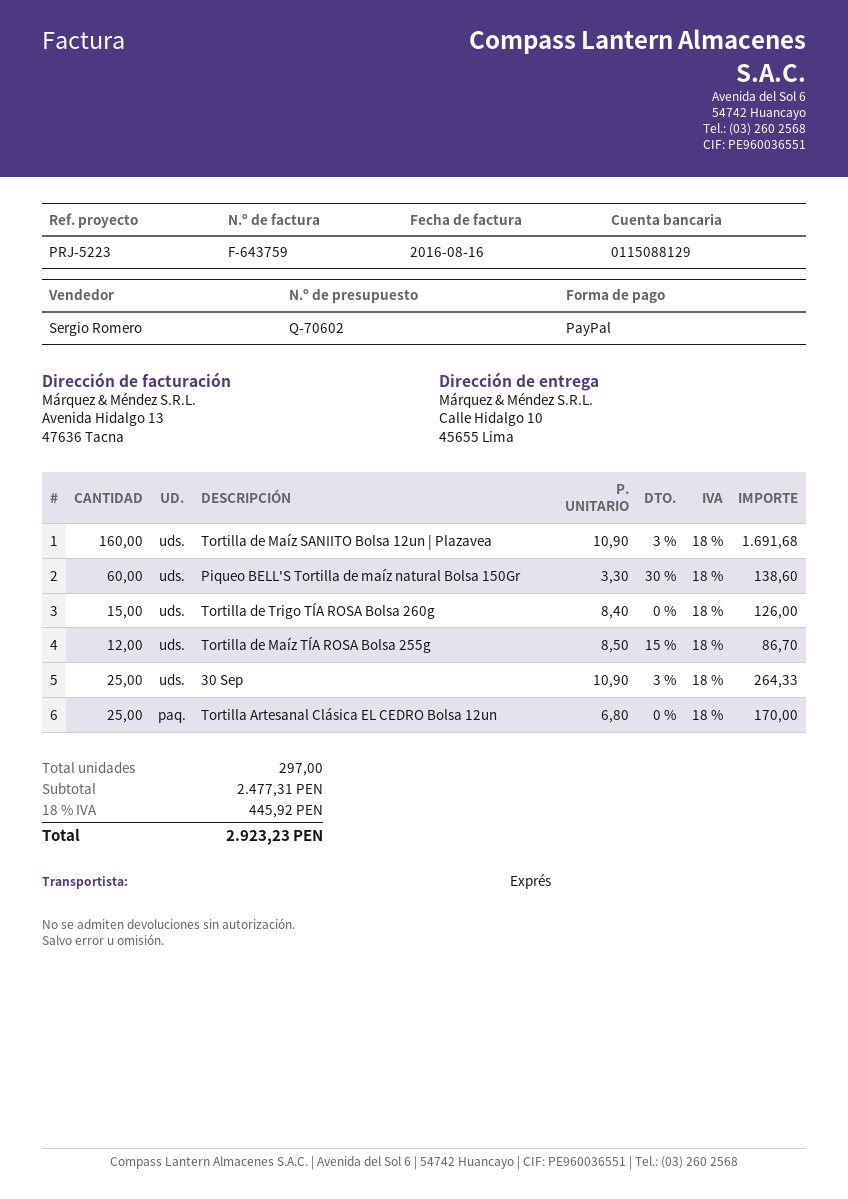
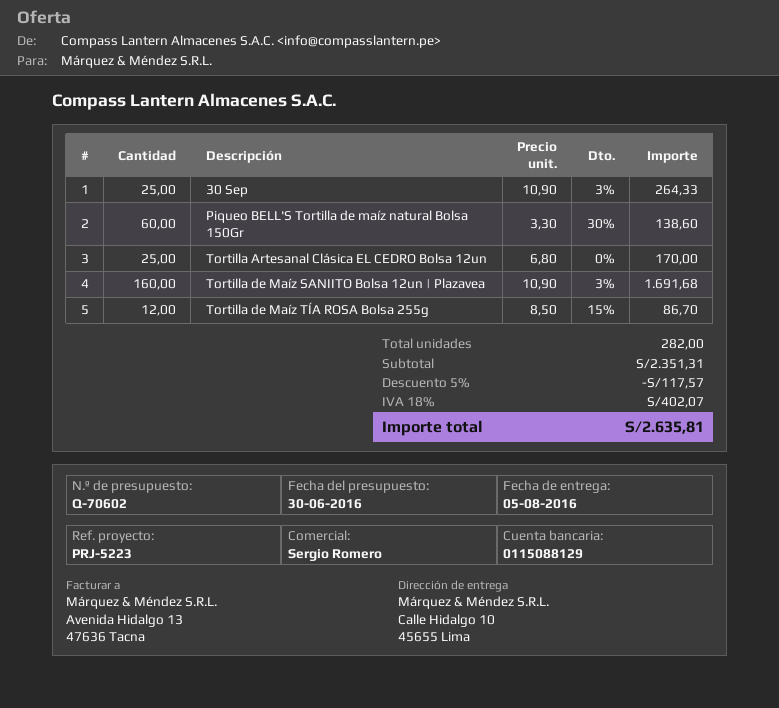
Tortilla de Trigo TÍA ROSA Bolsa 260g: 15 x 8.40 = 126.00 -> none
total quantity: 297 -> 282
subtotal: 2477.31 -> 2351.31
discount: none -> 5% = 117.57
tax: 18% = 445.92 -> 18% = 402.07
total: 2923.23 -> 2635.81

